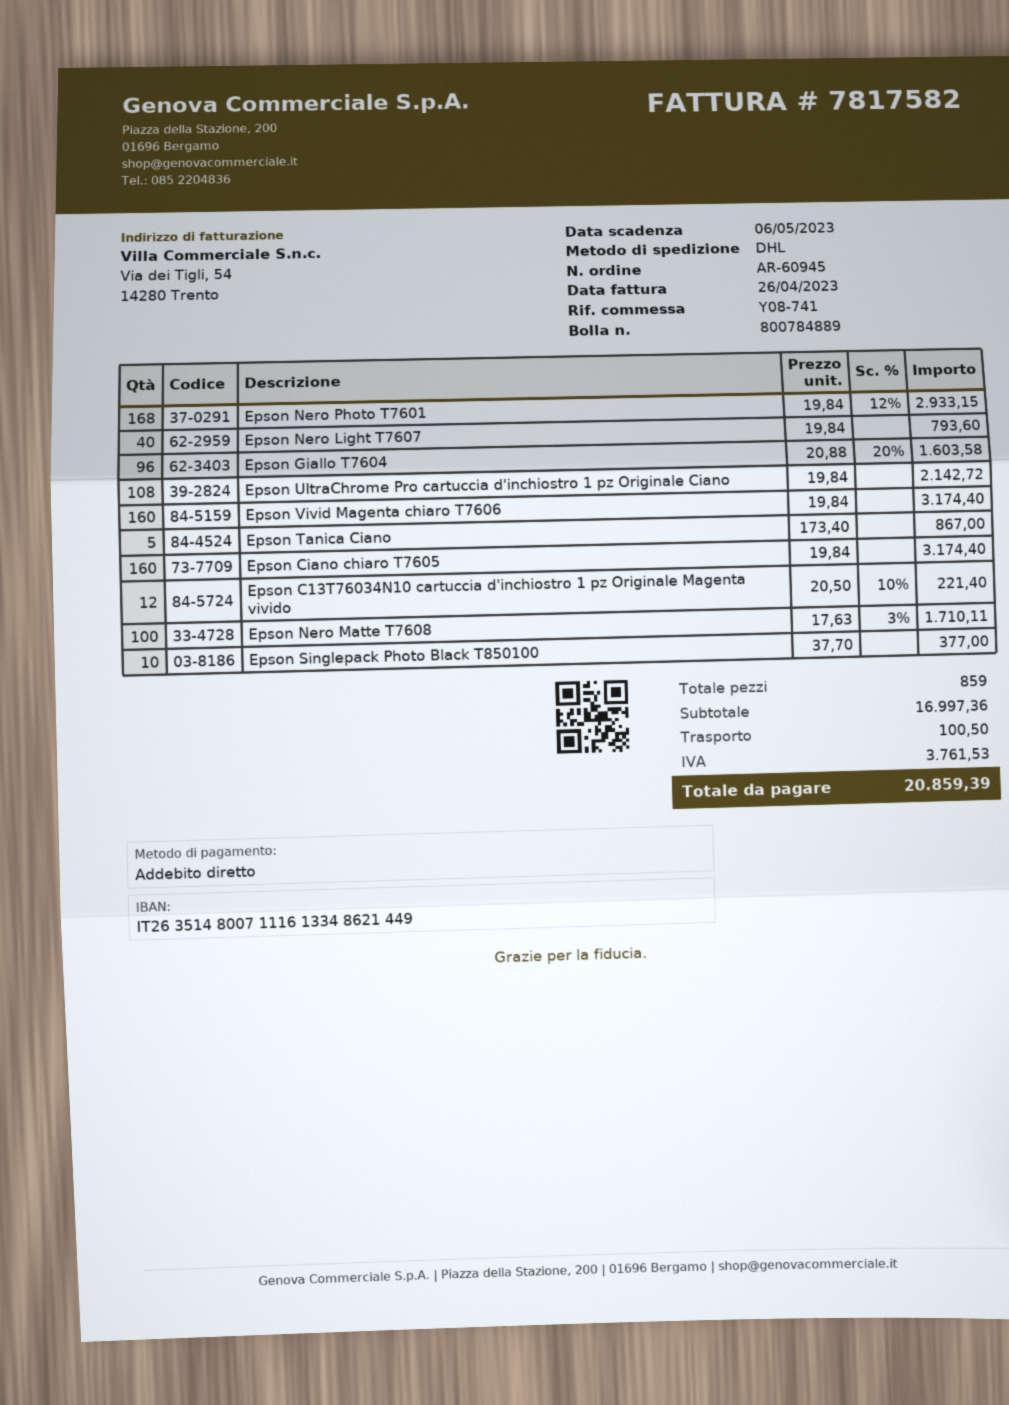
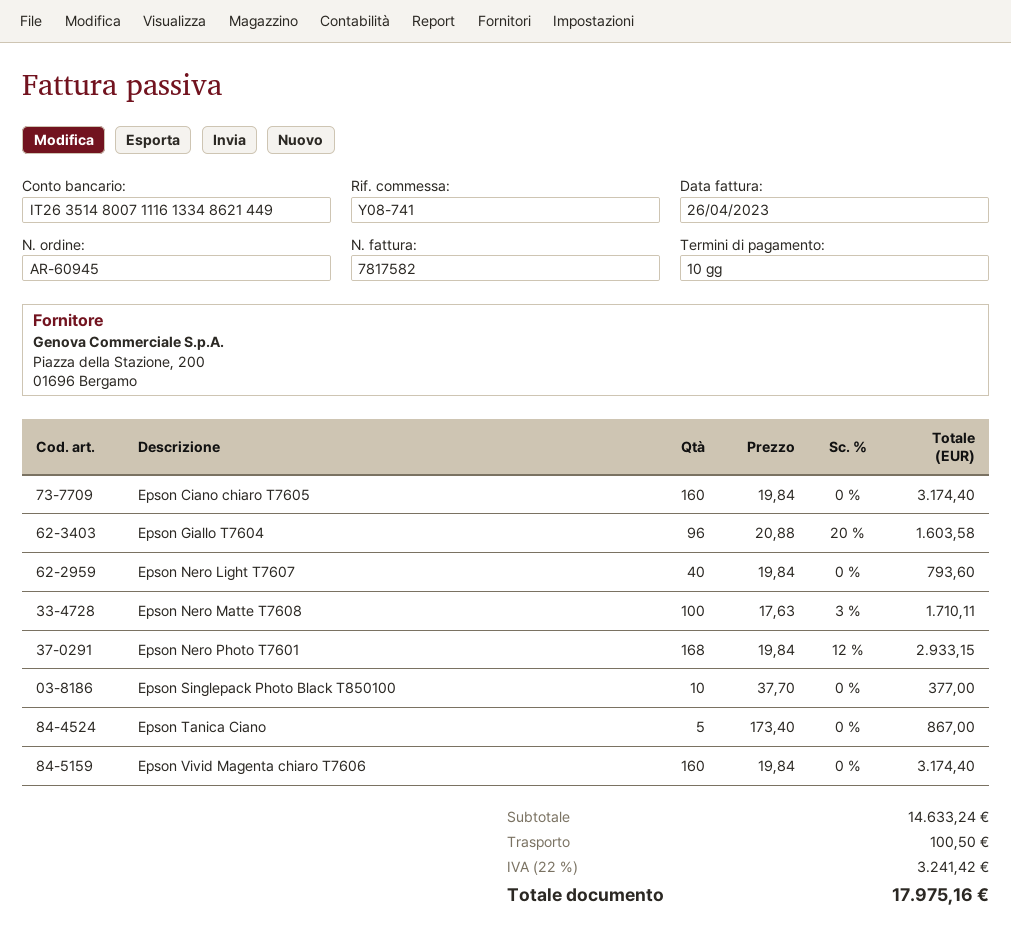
Epson UltraChrome Pro cartuccia d'inchiostro 1 pz Originale Ciano: 108 x 19.84 = 2142.72 -> none
Epson C13T76034N10 cartuccia d'inchiostro 1 pz Originale Magenta vivido: 12 x 20.50 - 10% = 221.40 -> none
subtotal: 16997.36 -> 14633.24
tax: 3761.53 -> 3241.42
total: 20859.39 -> 17975.16

